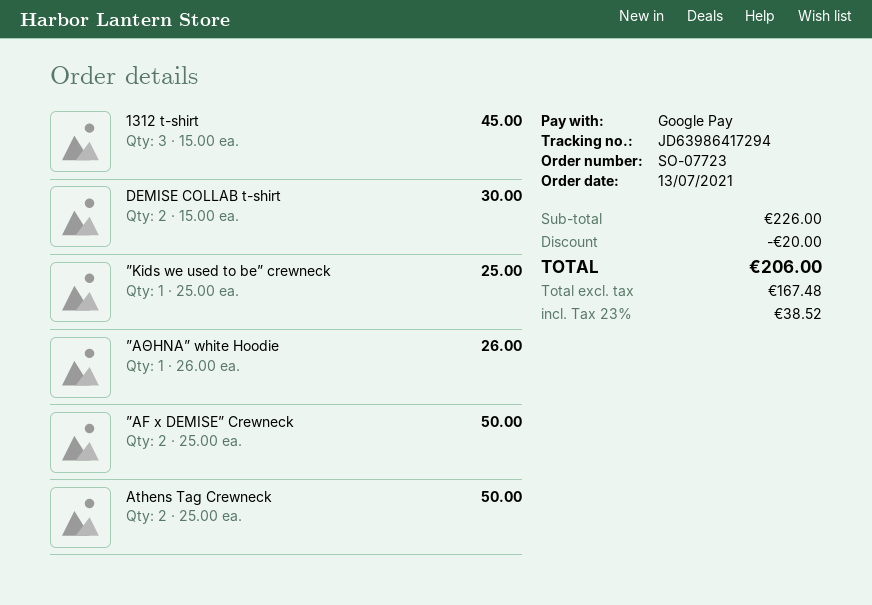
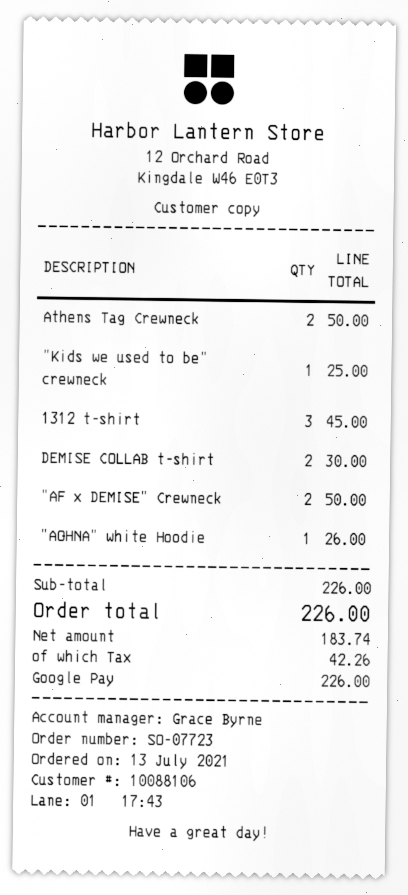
discount: 20.00 -> none
net: 167.48 -> 183.74
tax: 38.52 -> 42.26
total: 206.00 -> 226.00

